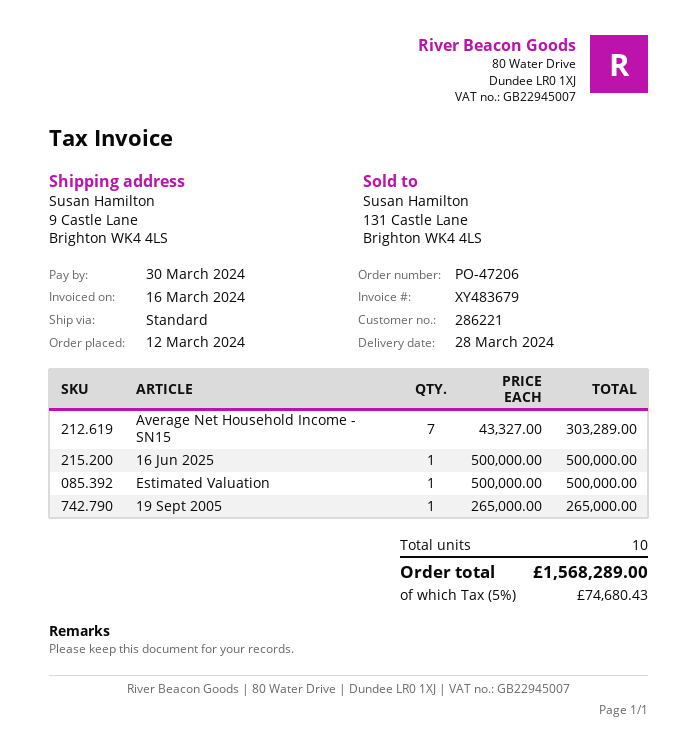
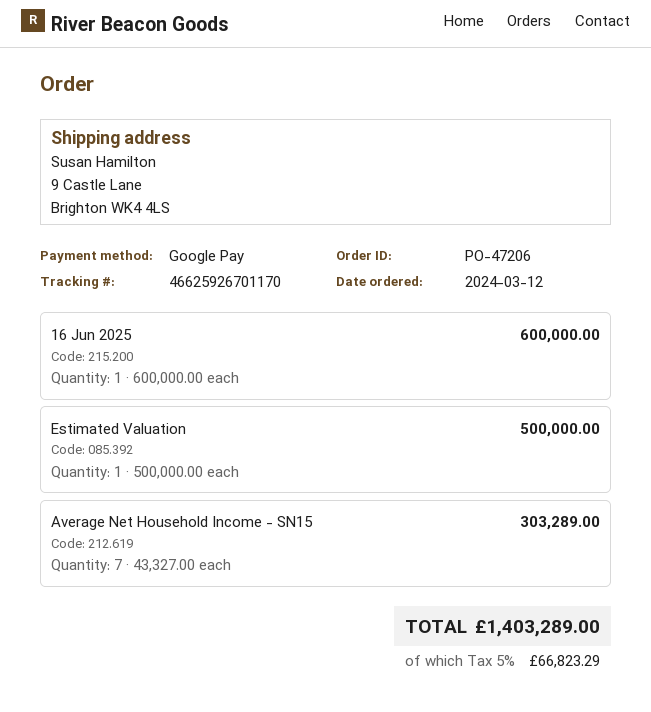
16 Jun 2025: 1 x 500000.00 = 500000.00 -> 1 x 600000.00 = 600000.00
19 Sept 2005: 1 x 265000.00 = 265000.00 -> none
tax: 5% = 74680.43 -> 5% = 66823.29
total: 1568289.00 -> 1403289.00

